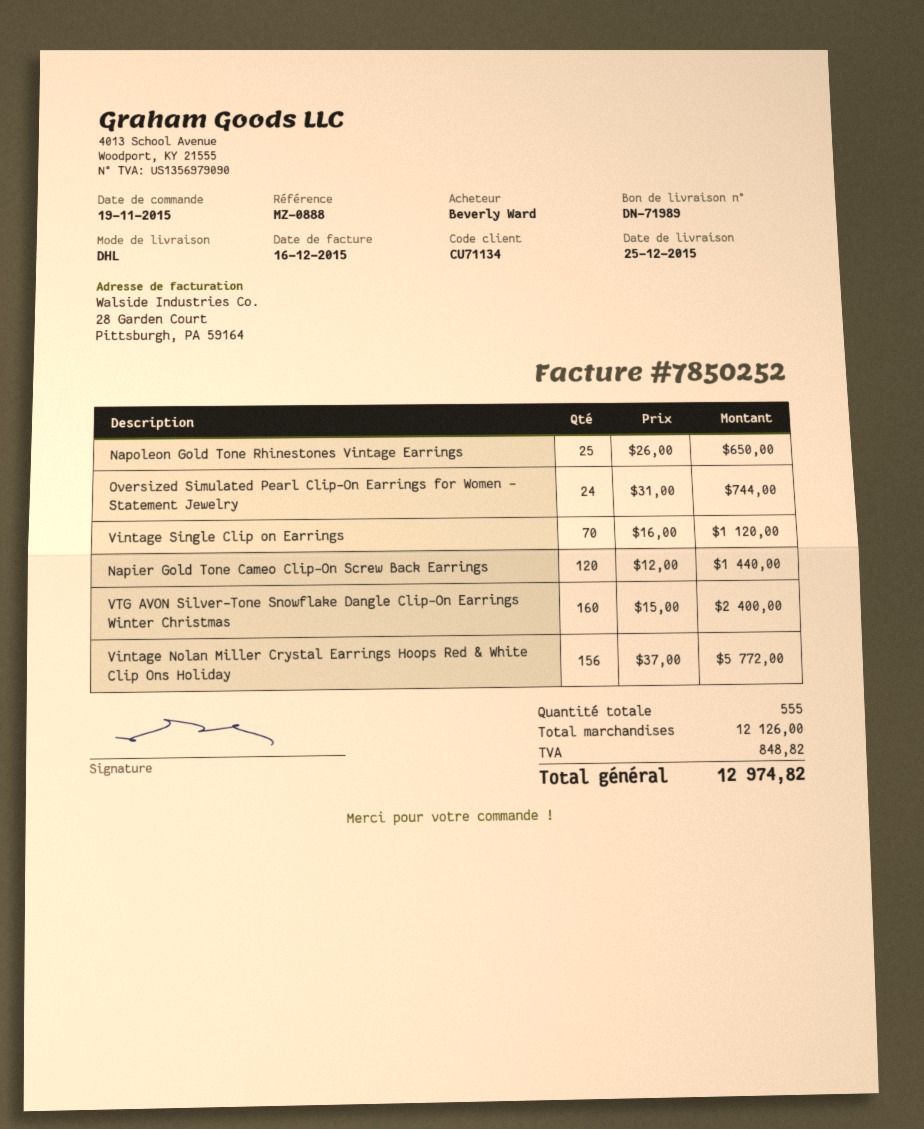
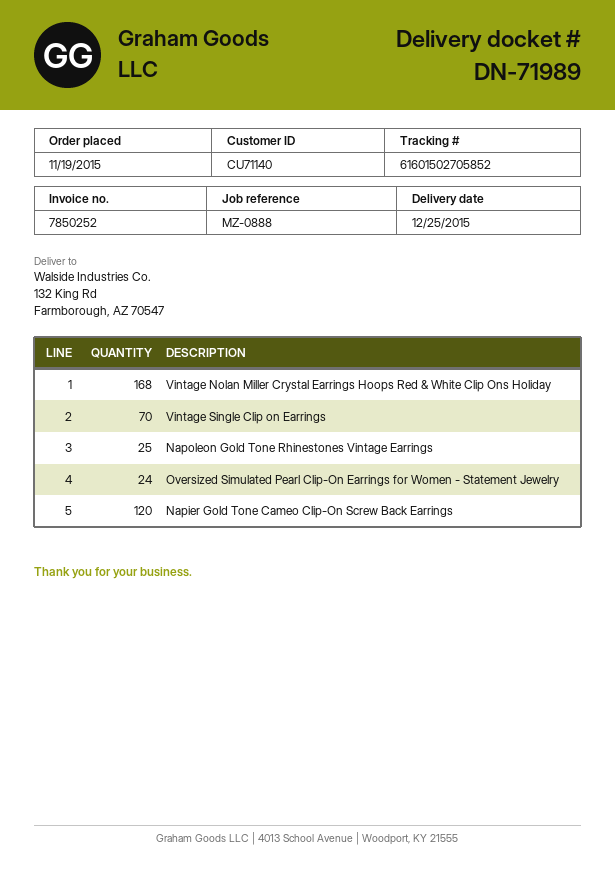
customer number: CU71134 -> CU71140
VTG AVON Silver-Tone Snowflake Dangle Clip-On Earrings Winter Christmas: 160 -> none
Vintage Nolan Miller Crystal Earrings Hoops Red & White Clip Ons Holiday: 156 -> 168

